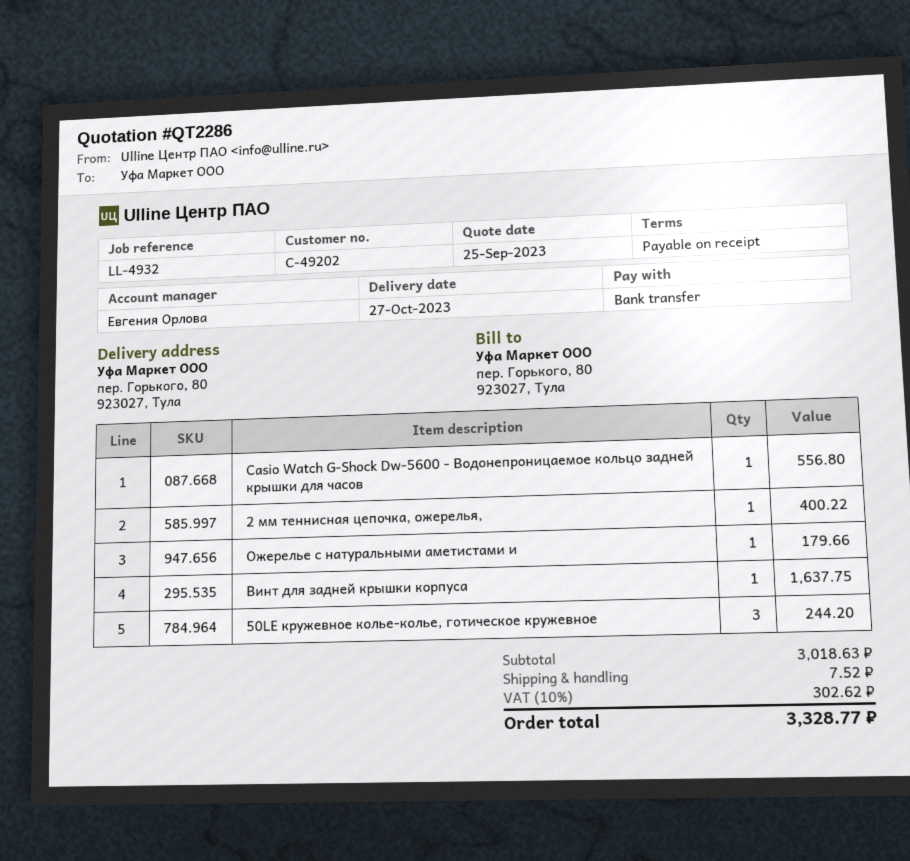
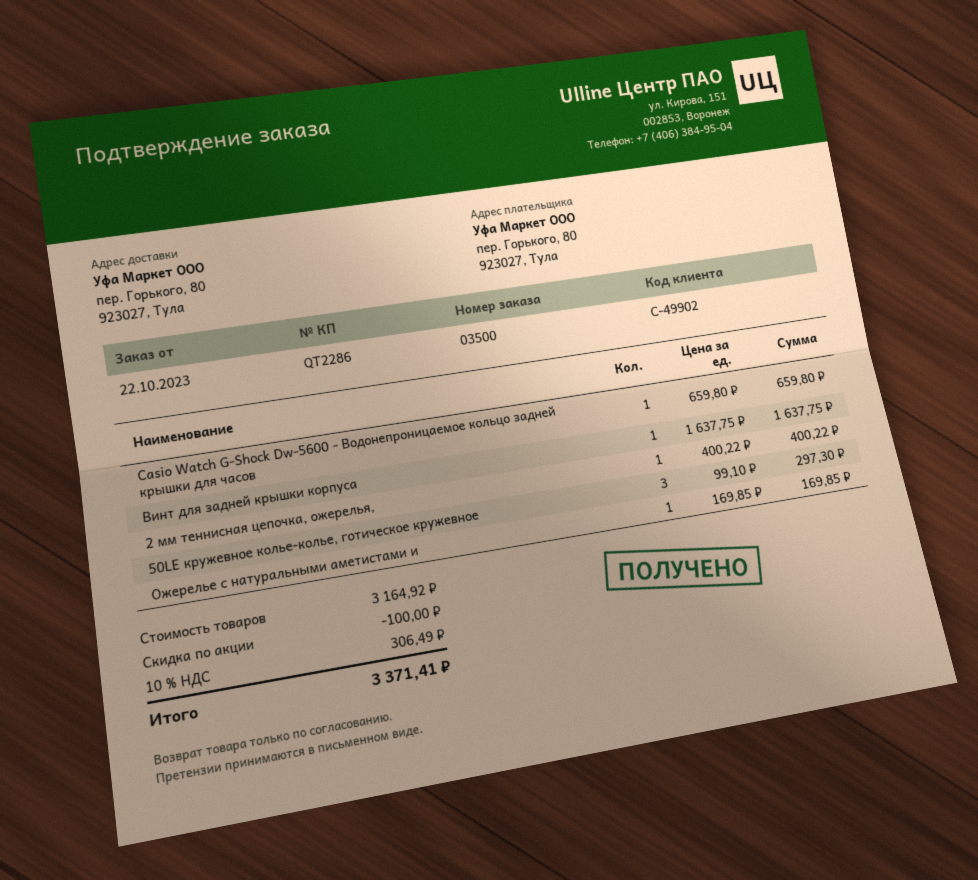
customer number: C-49202 -> C-49902
Casio Watch G-Shock Dw-5600 - Водонепроницаемое кольцо задней крышки для часов: 1 for 556.80 -> 1 for 659.80
Ожерелье с натуральными аметистами и: 1 for 179.66 -> 1 for 169.85
50LE кружевное колье-колье, готическое кружевное: 3 for 244.20 -> 3 for 297.30
subtotal: 3018.63 -> 3164.92
discount: none -> 100.00
shipping: 7.52 -> none
tax: 10% = 302.62 -> 10% = 306.49
total: 3328.77 -> 3371.41

